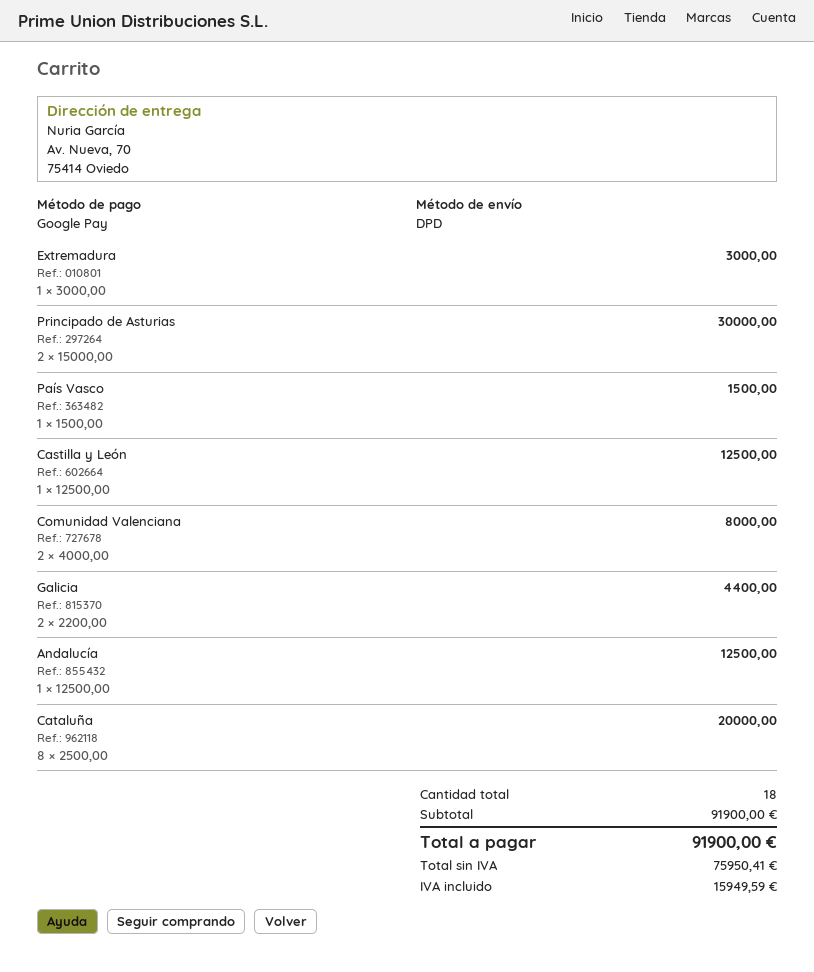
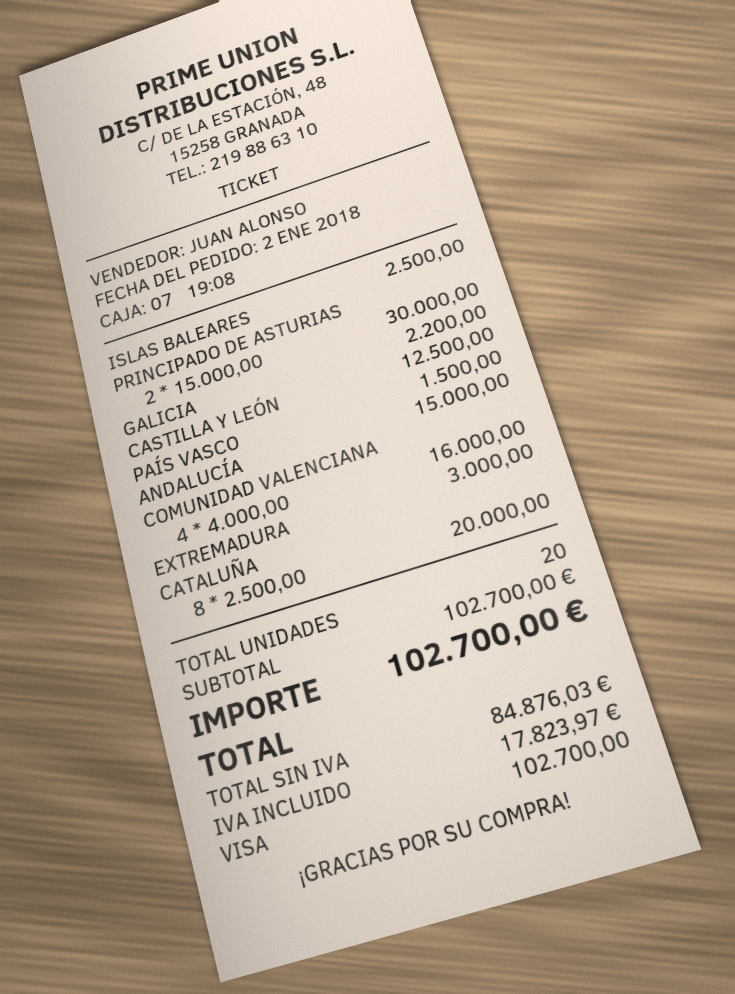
payment method: Google Pay -> Visa
Comunidad Valenciana: 2 x 4000.00 = 8000.00 -> 4 x 4000.00 = 16000.00
Galicia: 2 x 2200.00 = 4400.00 -> 1 x 2200.00 = 2200.00
Andalucía: 1 x 12500.00 = 12500.00 -> 1 x 15000.00 = 15000.00
ISLAS BALEARES: none -> 1 x 2500.00 = 2500.00
total quantity: 18 -> 20
subtotal: 91900.00 -> 102700.00
net: 75950.41 -> 84876.03
tax: 15949.59 -> 17823.97
total: 91900.00 -> 102700.00

